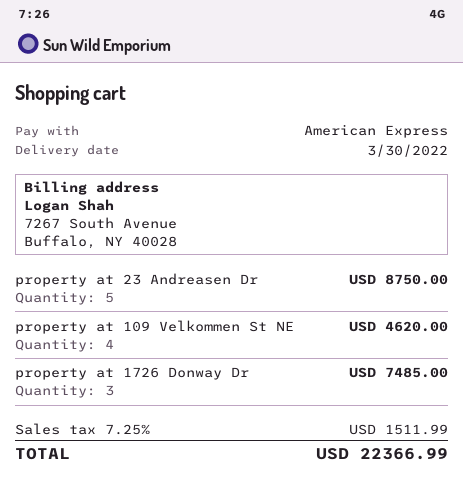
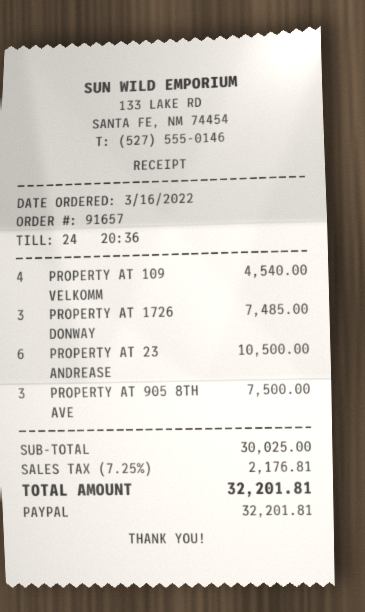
payment method: American Express -> PayPal
property at 23 Andreasen Dr: 5 for 8750.00 -> 6 for 10500.00
property at 109 Velkommen St NE: 4 for 4620.00 -> 4 for 4540.00
PROPERTY AT 905 8TH AVE: none -> 3 for 7500.00
tax: 7.25% = 1511.99 -> 7.25% = 2176.81
total: 22366.99 -> 32201.81

